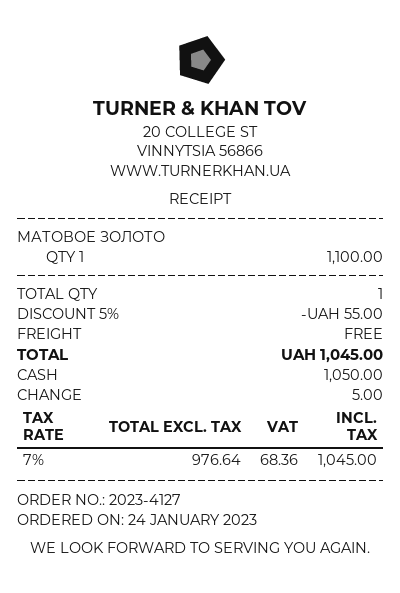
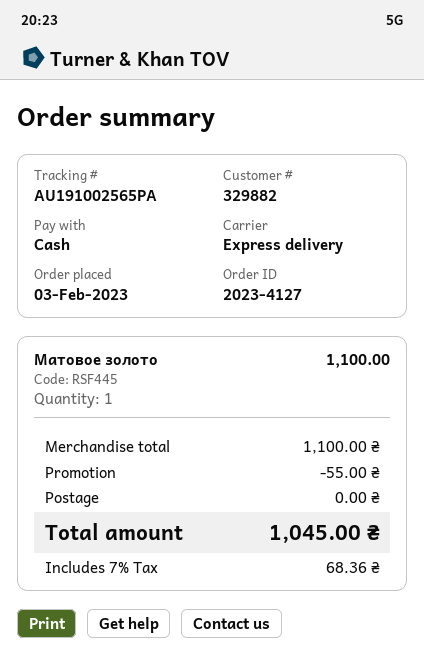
order date: 2023-01-24 -> 2023-02-03

